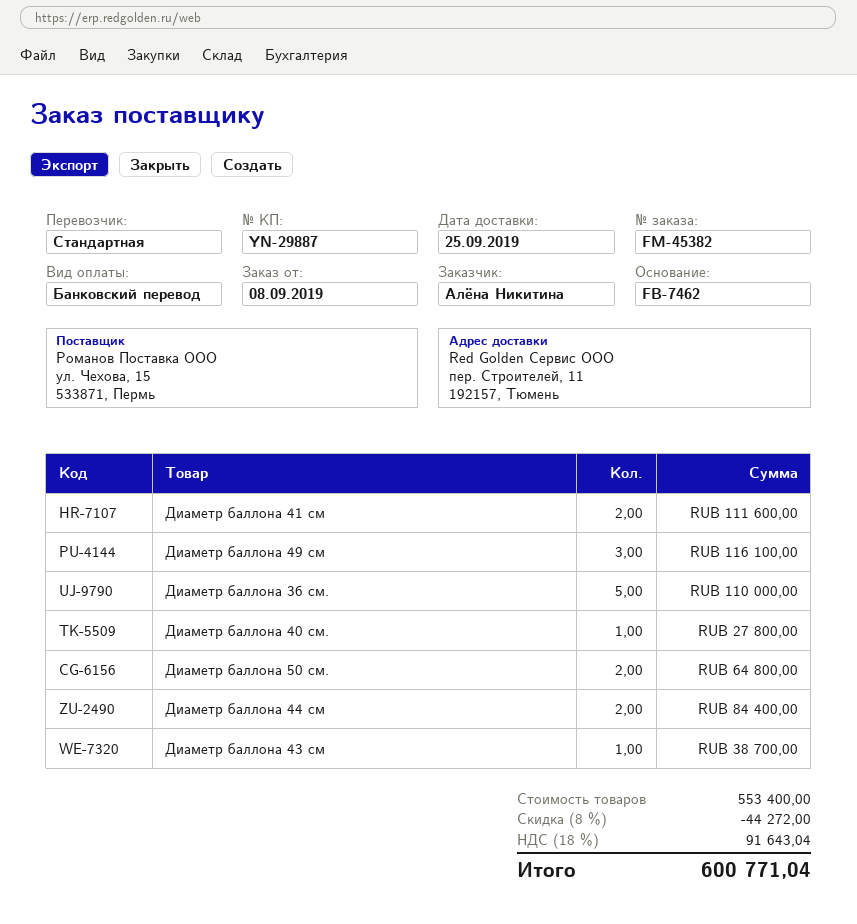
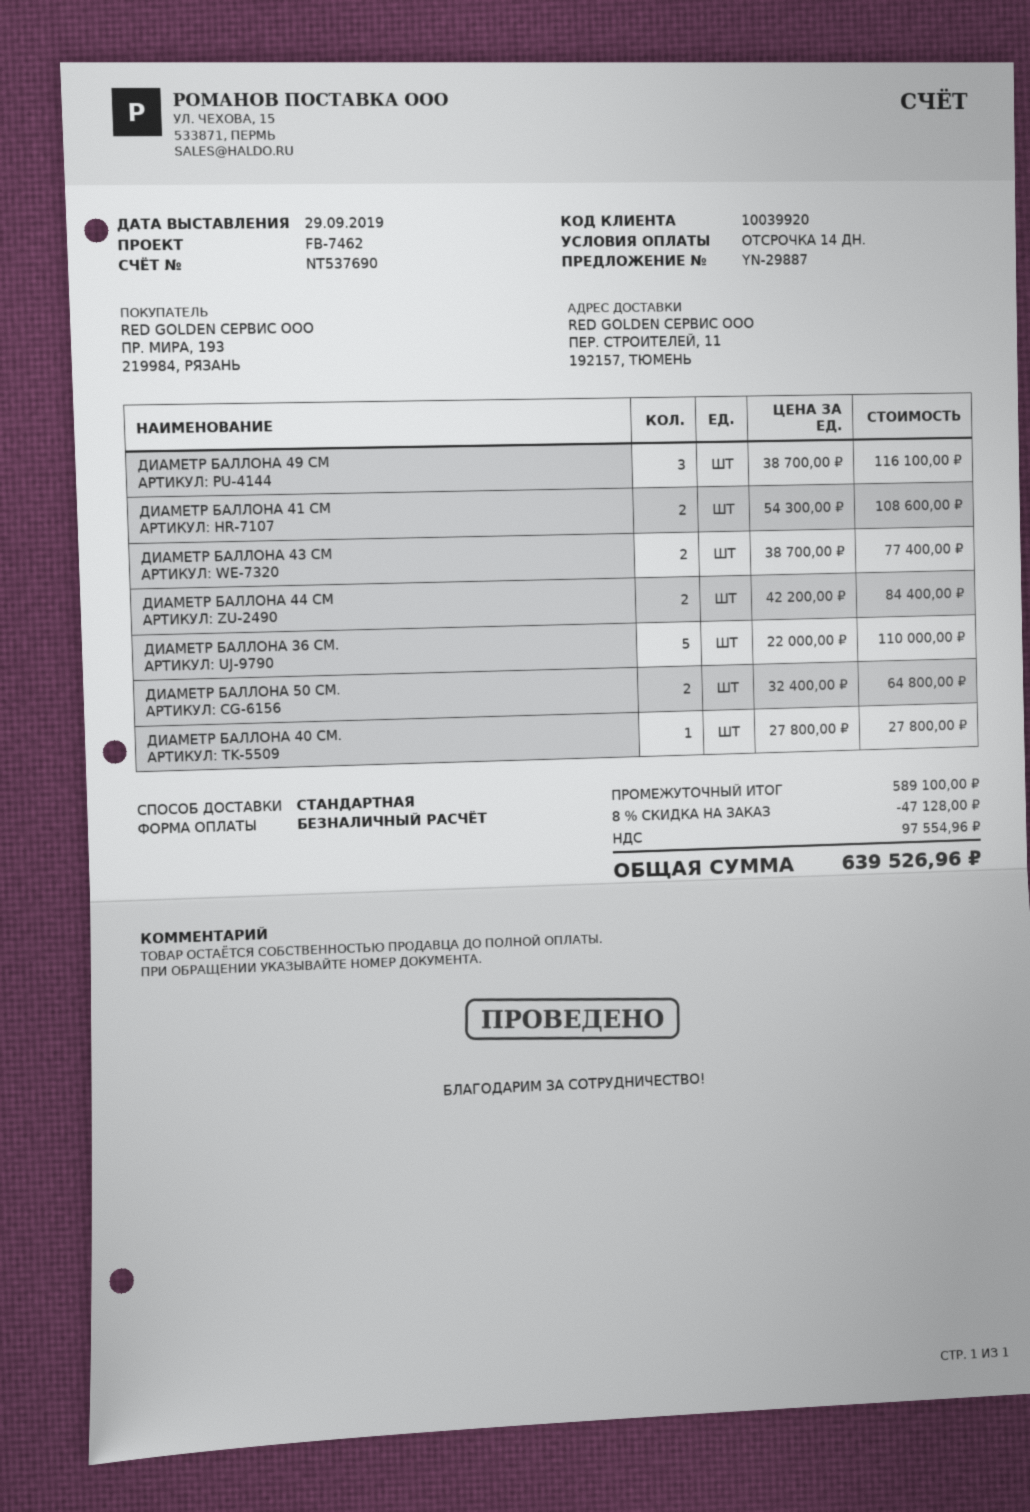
Диаметр баллона 41 см: 2 for 111600.00 -> 2 for 108600.00
Диаметр баллона 43 см: 1 for 38700.00 -> 2 for 77400.00
subtotal: 553400.00 -> 589100.00
discount: 8% = 44272.00 -> 8% = 47128.00
tax: 91643.04 -> 97554.96
total: 600771.04 -> 639526.96

